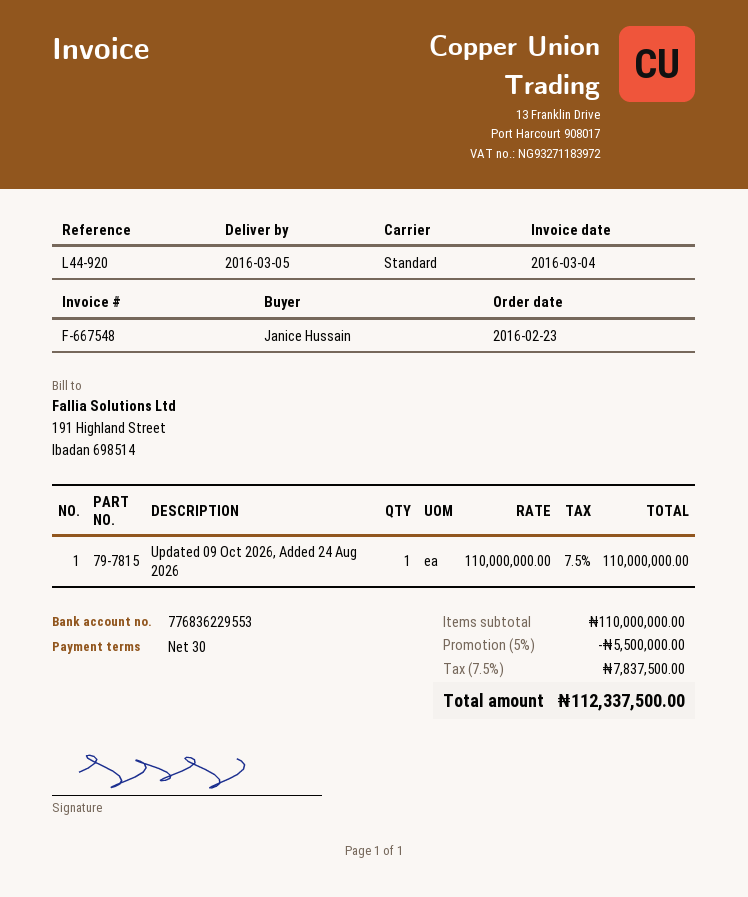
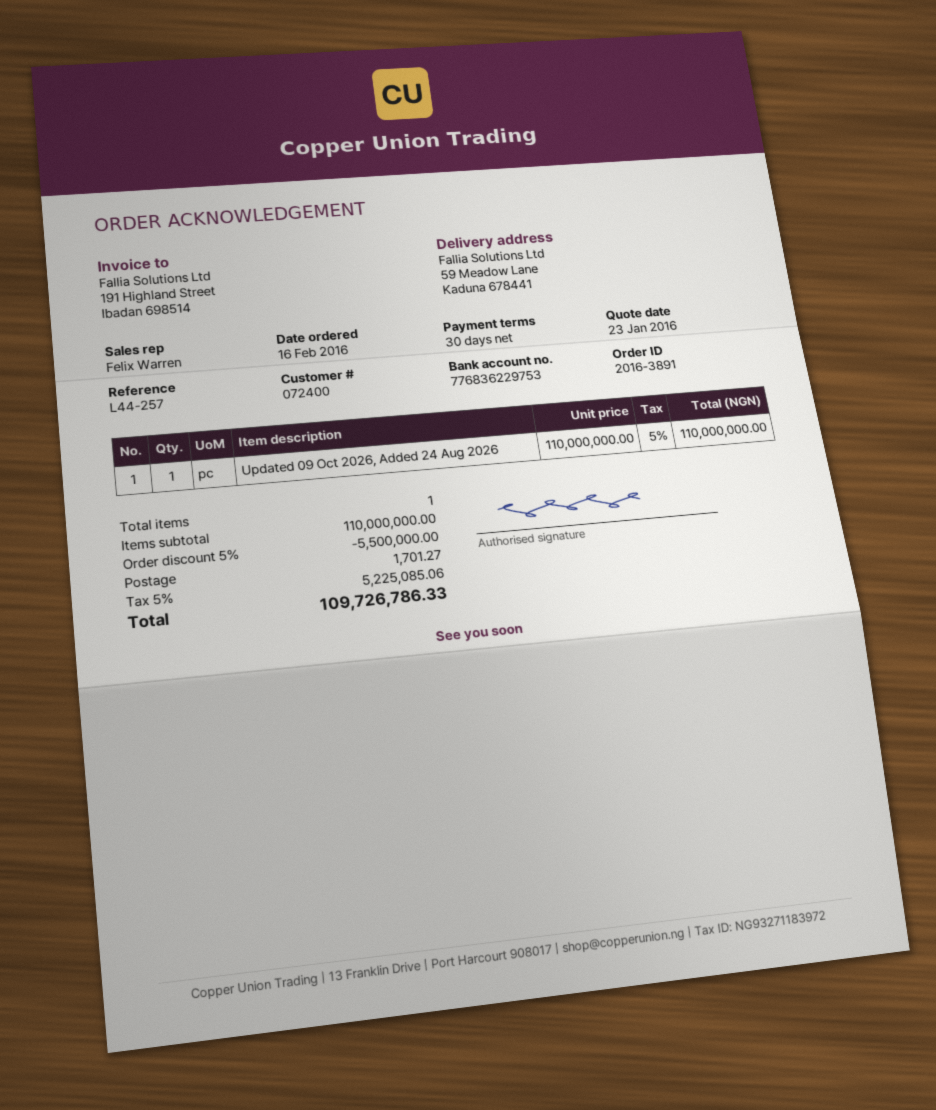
order date: 2016-02-23 -> 2016-02-16
reference: L44-920 -> L44-257
bank account: 776836229553 -> 776836229753
shipping: none -> 1701.27
tax: 7.5% = 7837500.00 -> 5% = 5225085.06
total: 112337500.00 -> 109726786.33

